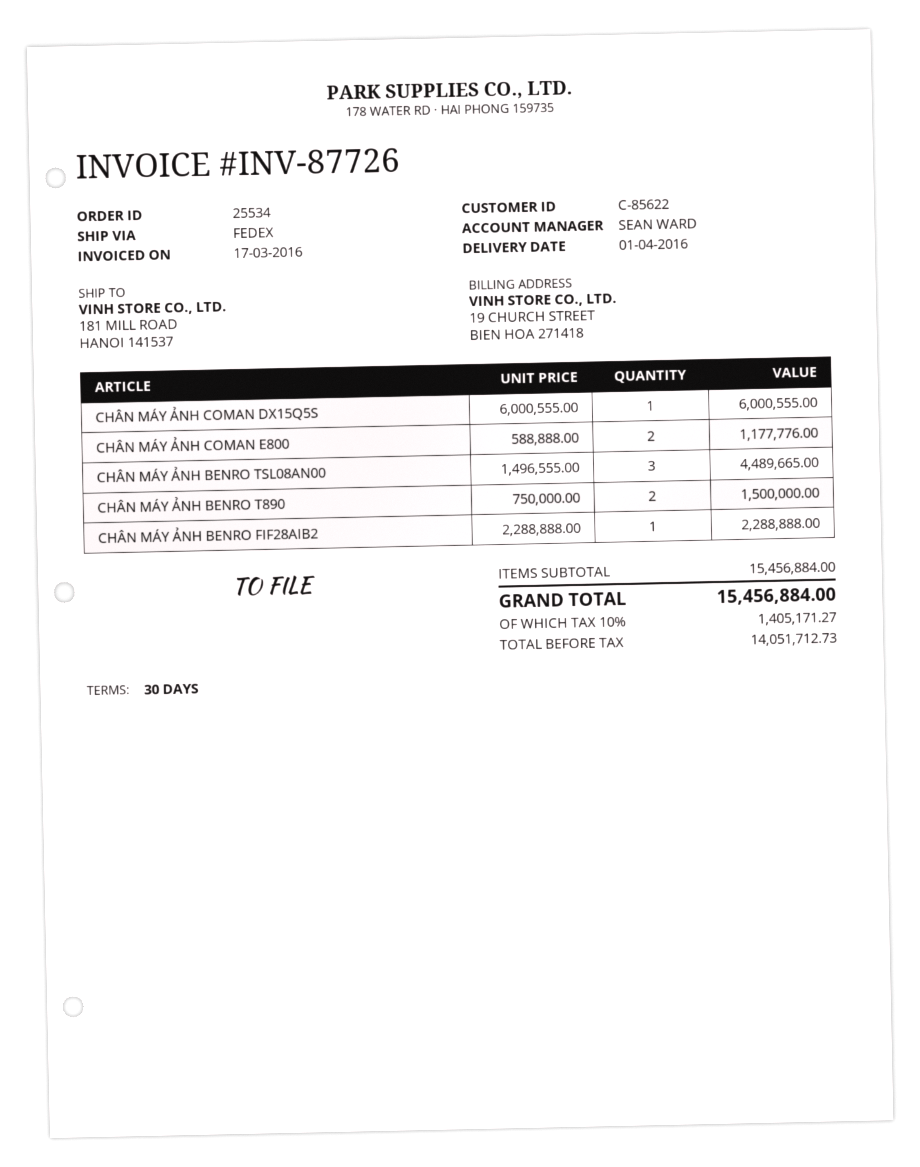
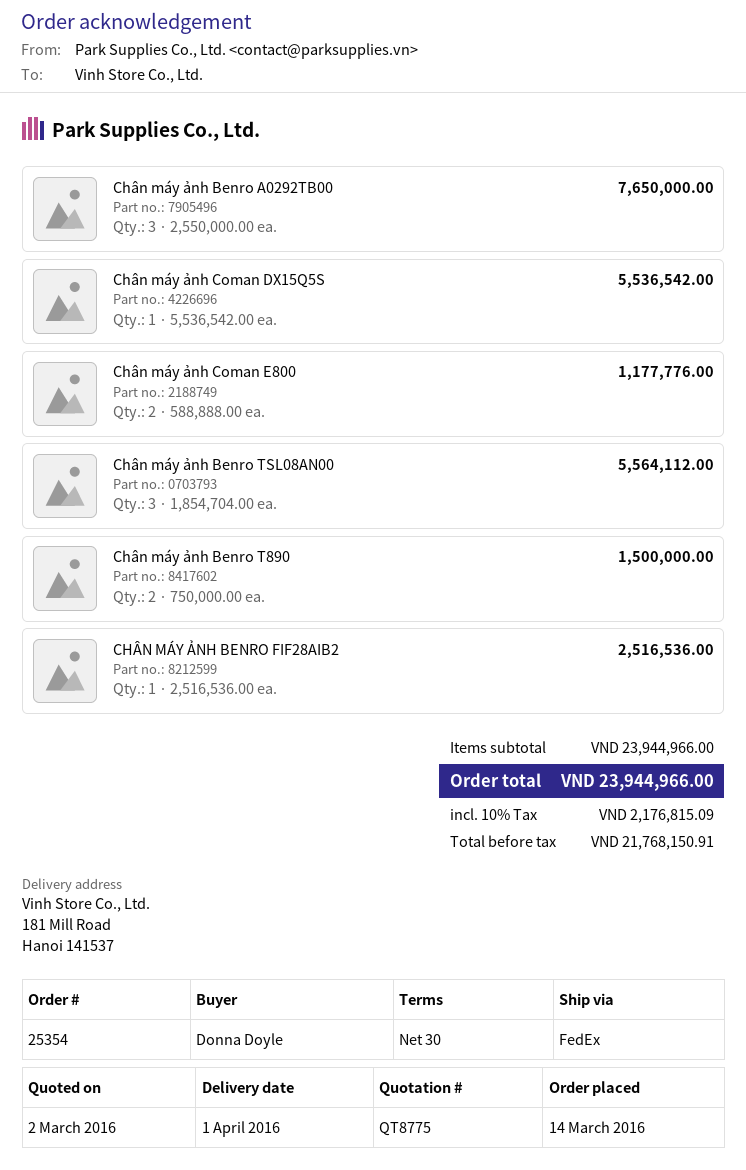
order number: 25534 -> 25354
CHÂN MÁY ẢNH COMAN DX15Q5S: 1 x 6000555.00 = 6000555.00 -> 1 x 5536542.00 = 5536542.00
CHÂN MÁY ẢNH BENRO TSL08AN00: 3 x 1496555.00 = 4489665.00 -> 3 x 1854704.00 = 5564112.00
CHÂN MÁY ẢNH BENRO FIF28AIB2: 1 x 2288888.00 = 2288888.00 -> 1 x 2516536.00 = 2516536.00
Chân máy ảnh Benro A0292TB00: none -> 3 x 2550000.00 = 7650000.00
subtotal: 15456884.00 -> 23944966.00
net: 14051712.73 -> 21768150.91
tax: 10% = 1405171.27 -> 10% = 2176815.09
total: 15456884.00 -> 23944966.00

